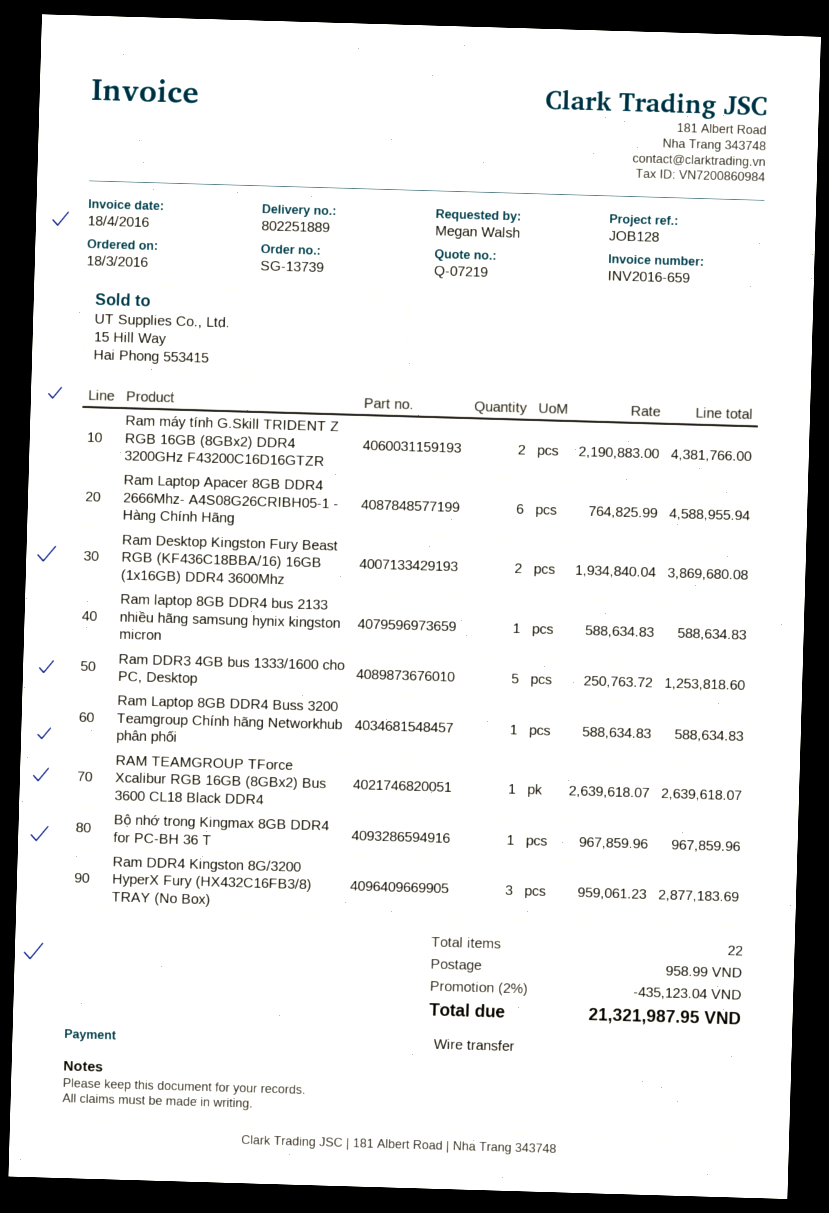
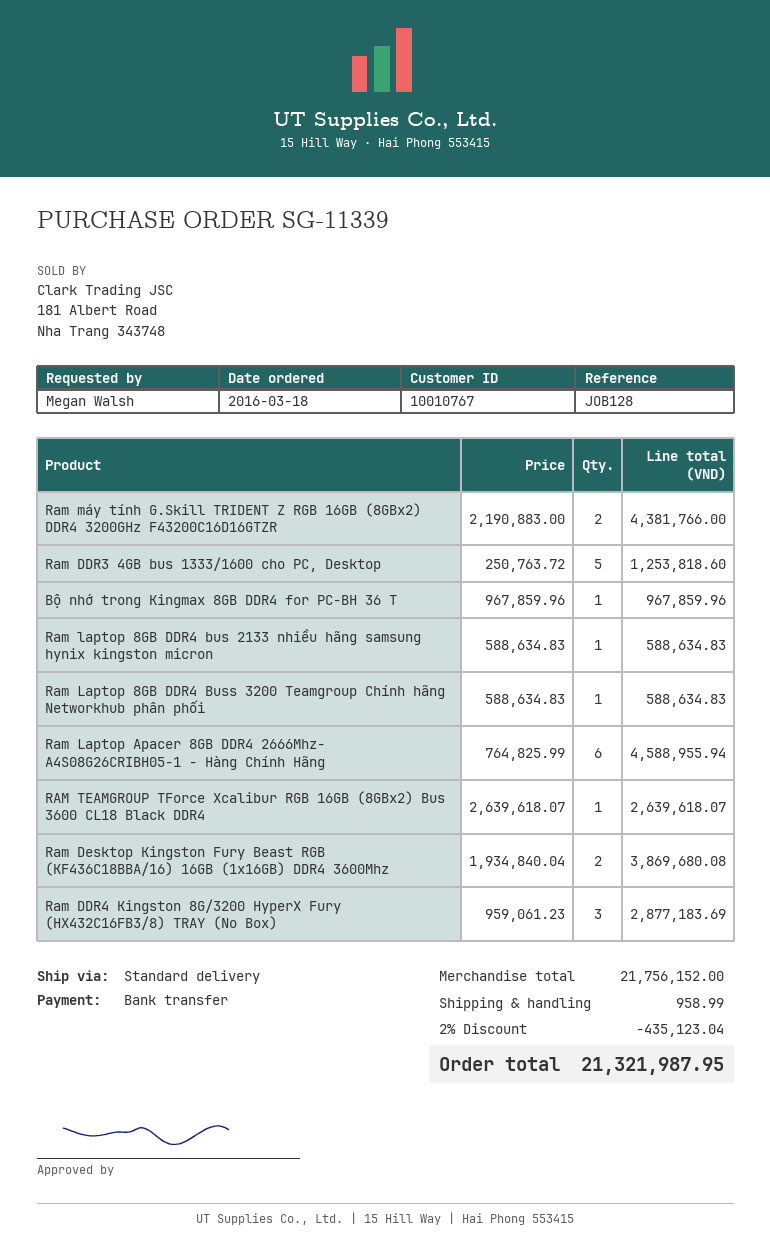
order number: SG-13739 -> SG-11339

